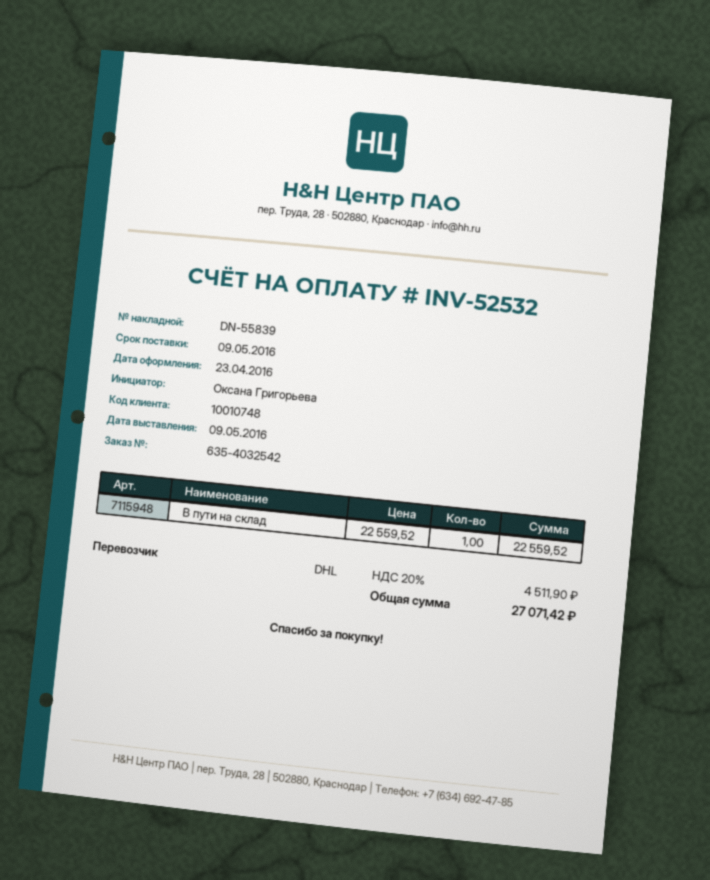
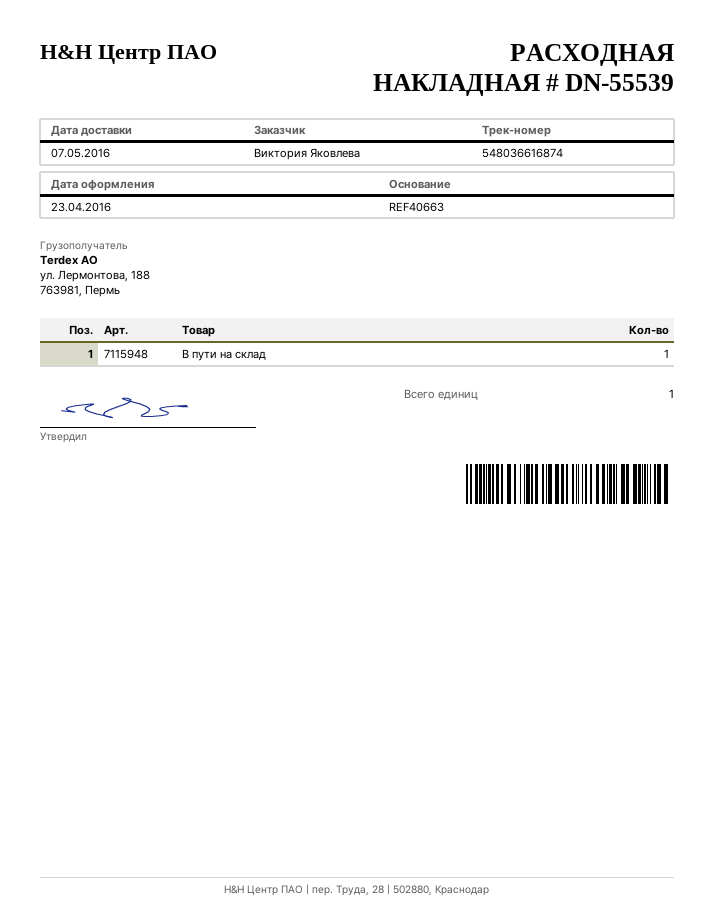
delivery note number: DN-55839 -> DN-55539
delivery date: 2016-05-09 -> 2016-05-07
ordered by: Оксана Григорьева -> Виктория Яковлева

